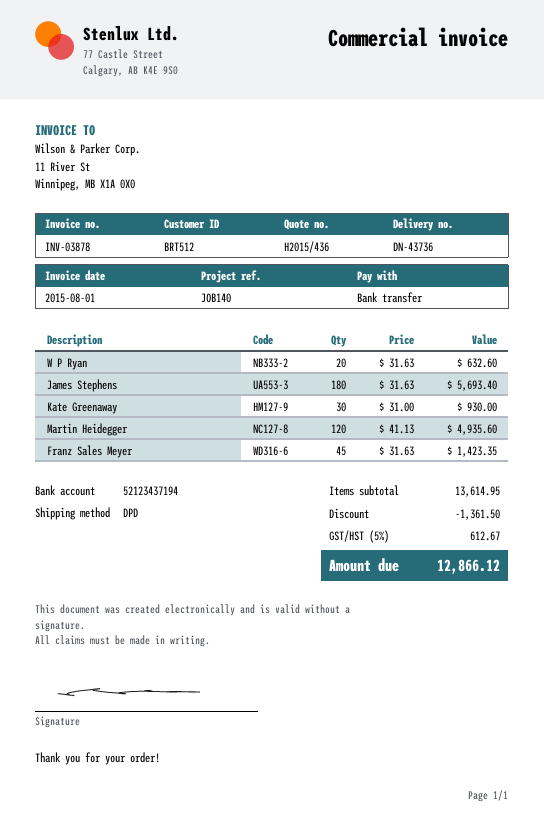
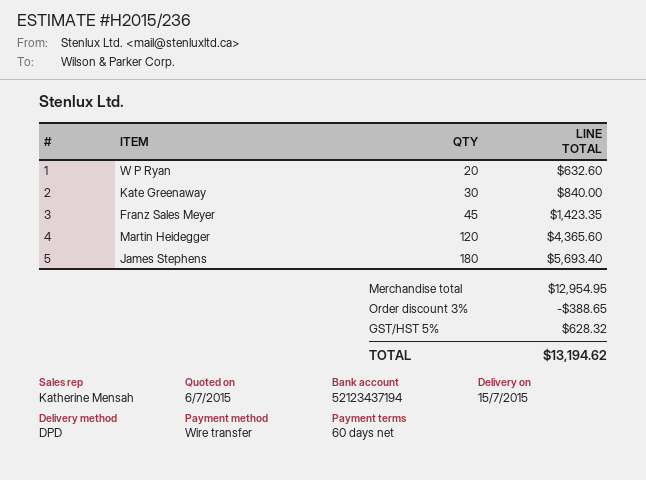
quote number: H2015/436 -> H2015/236
Kate Greenaway: 30 for 930.00 -> 30 for 840.00
Martin Heidegger: 120 for 4935.60 -> 120 for 4365.60
subtotal: 13614.95 -> 12954.95
discount: 1361.50 -> 388.65
tax: 5% = 612.67 -> 5% = 628.32
total: 12866.12 -> 13194.62

